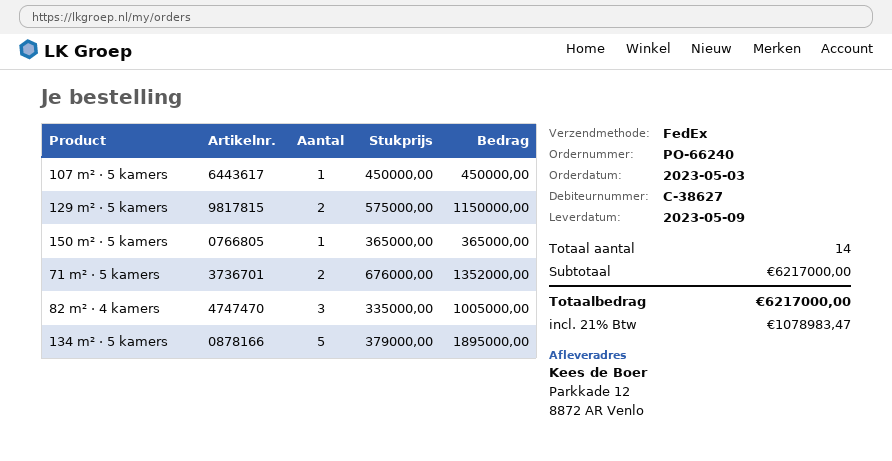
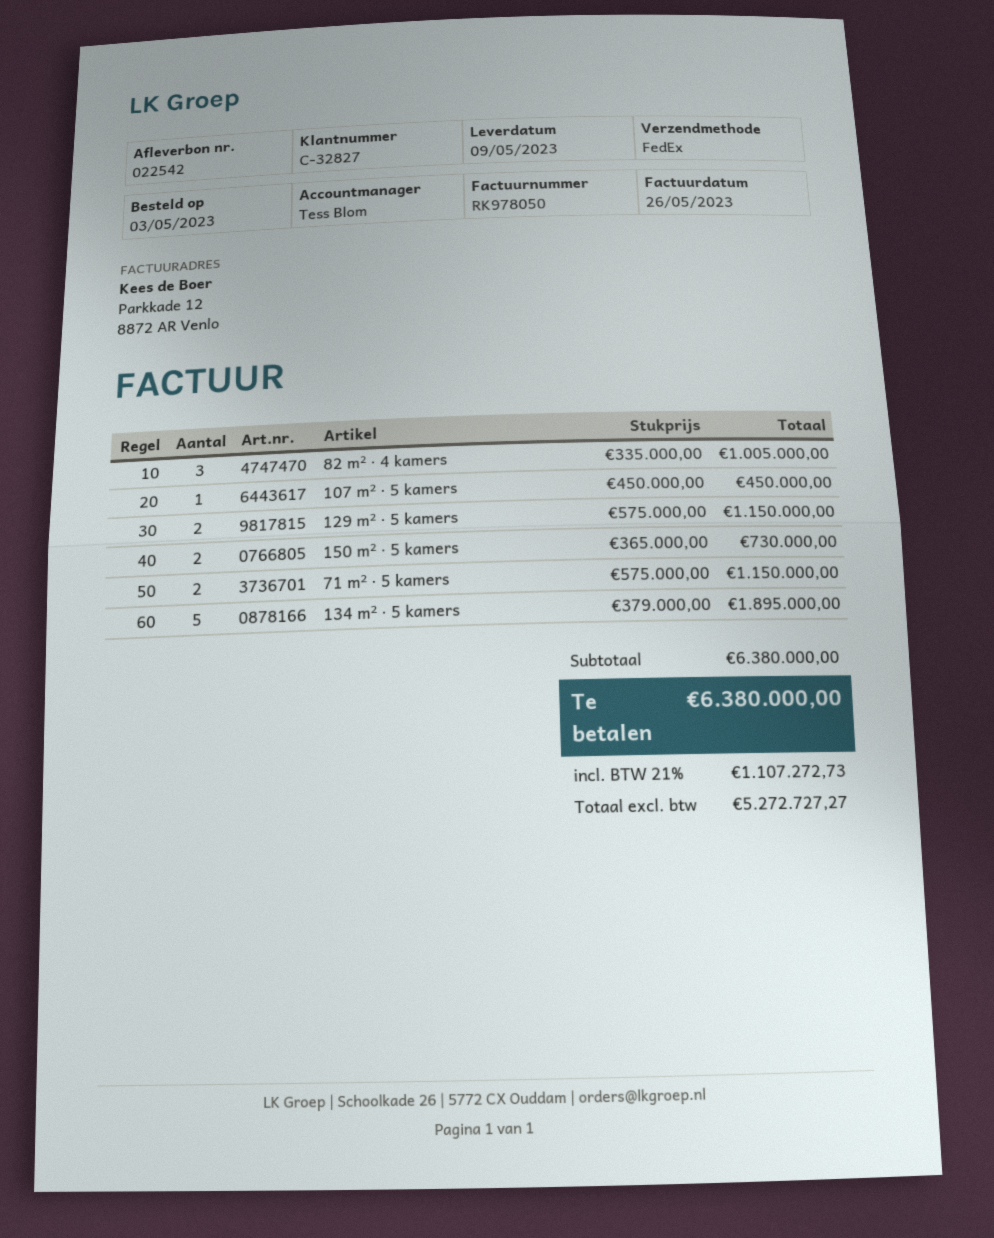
customer number: C-38627 -> C-32827
150 m² · 5 kamers: 1 x 365000.00 = 365000.00 -> 2 x 365000.00 = 730000.00
71 m² · 5 kamers: 2 x 676000.00 = 1352000.00 -> 2 x 575000.00 = 1150000.00
subtotal: 6217000.00 -> 6380000.00
tax: 21% = 1078983.47 -> 21% = 1107272.73
total: 6217000.00 -> 6380000.00

